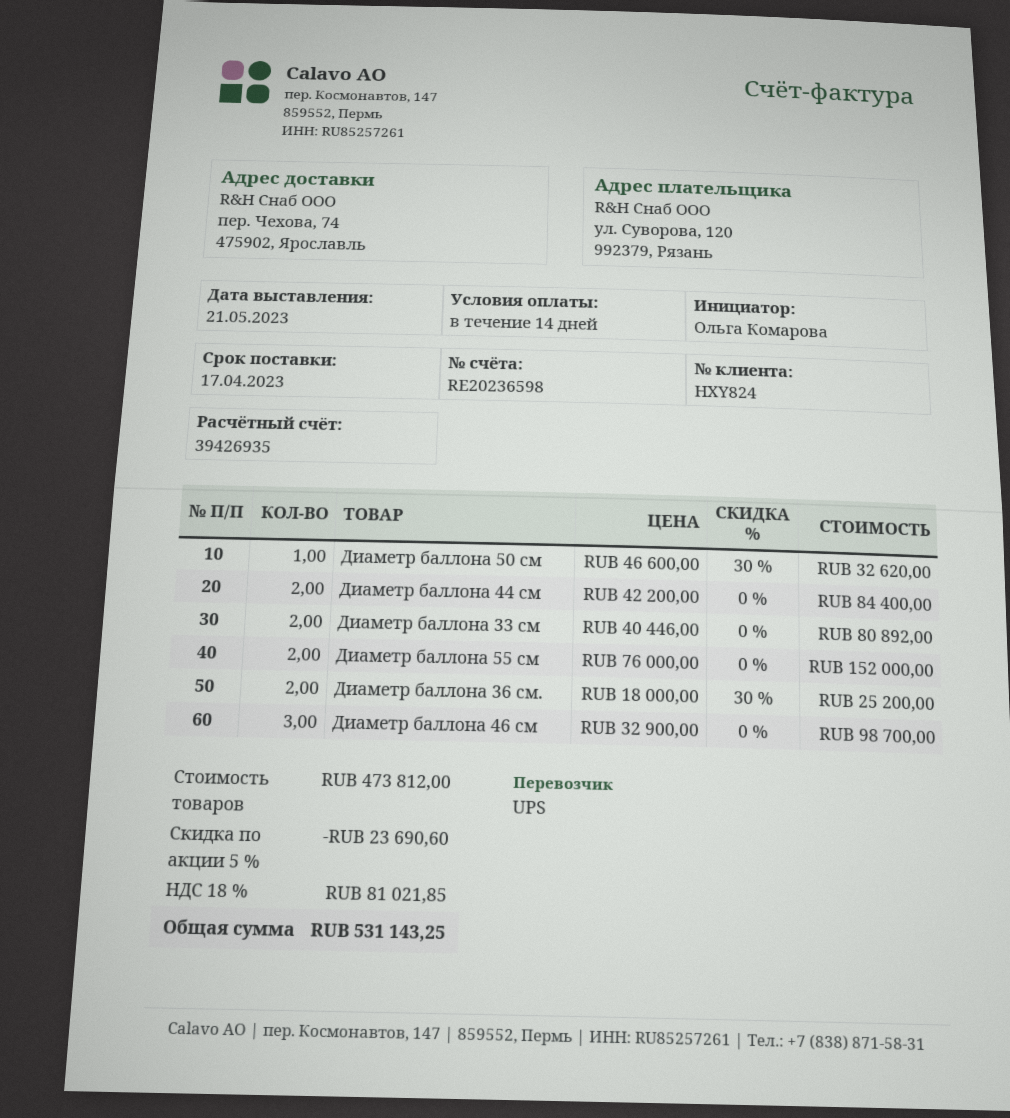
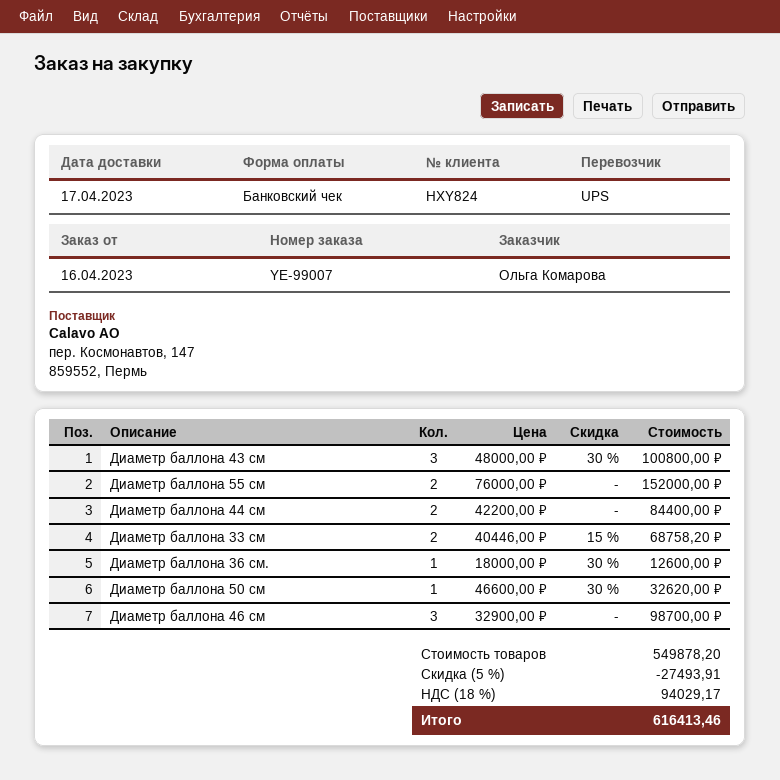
Диаметр баллона 33 см: 2 x 40446.00 = 80892.00 -> 2 x 40446.00 - 15% = 68758.20
Диаметр баллона 36 см.: 2 x 18000.00 - 30% = 25200.00 -> 1 x 18000.00 - 30% = 12600.00
Диаметр баллона 43 см: none -> 3 x 48000.00 - 30% = 100800.00
subtotal: 473812.00 -> 549878.20
discount: 5% = 23690.60 -> 5% = 27493.91
tax: 18% = 81021.85 -> 18% = 94029.17
total: 531143.25 -> 616413.46

